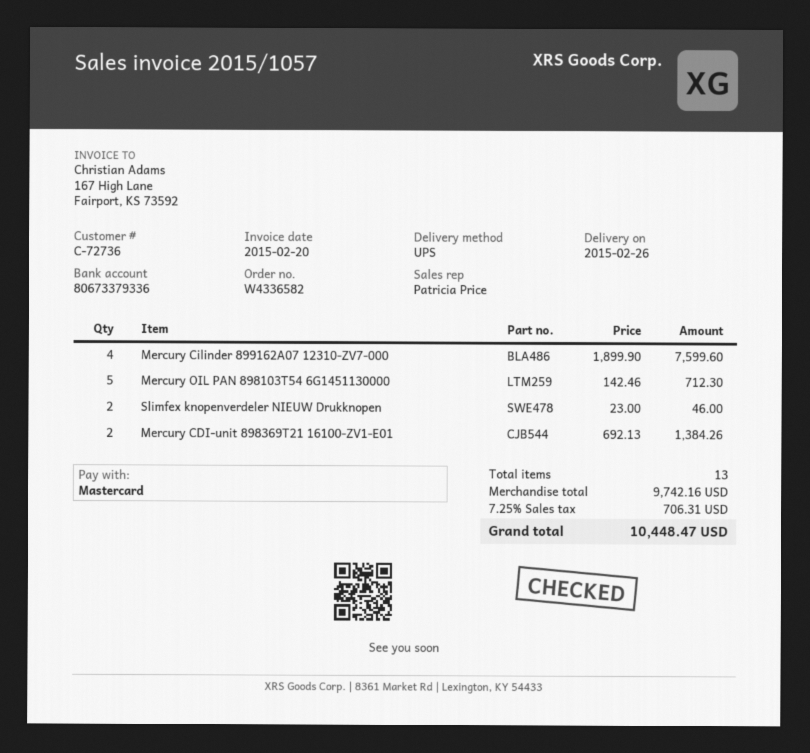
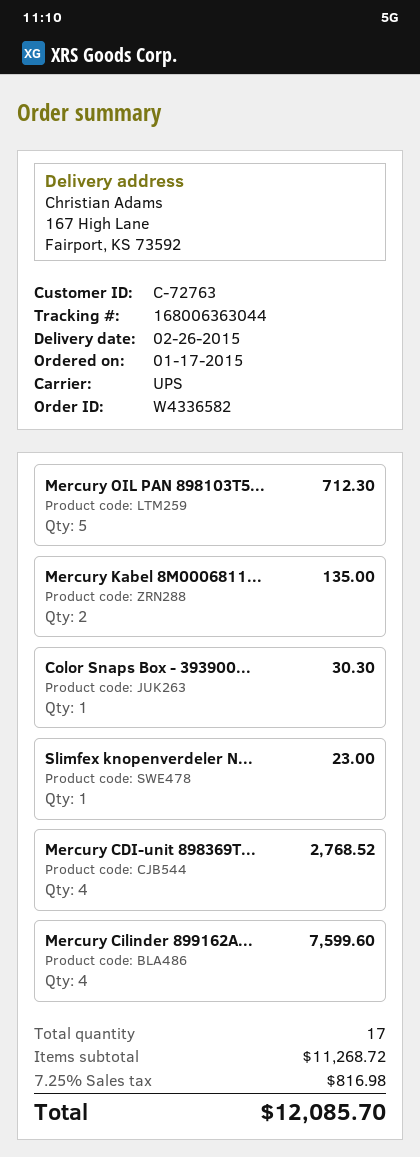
customer number: C-72736 -> C-72763
Slimfex knopenverdeler NIEUW Drukknopen: 2 for 46.00 -> 1 for 23.00
Mercury CDI-unit 898369T21 16100-ZV1-E01: 2 for 1384.26 -> 4 for 2768.52
Mercury Kabel 8M0006811...: none -> 2 for 135.00
Color Snaps Box - 393900...: none -> 1 for 30.30
total quantity: 13 -> 17
subtotal: 9742.16 -> 11268.72
tax: 7.25% = 706.31 -> 7.25% = 816.98
total: 10448.47 -> 12085.70

